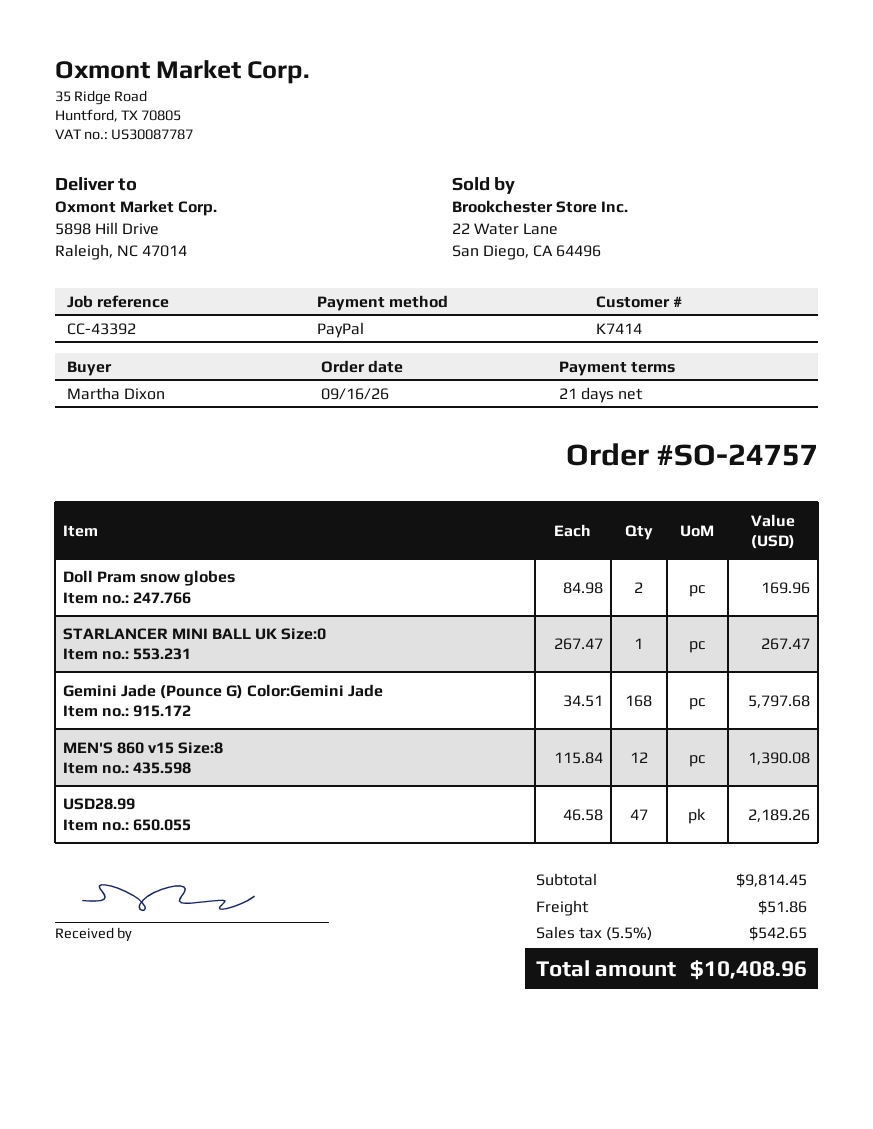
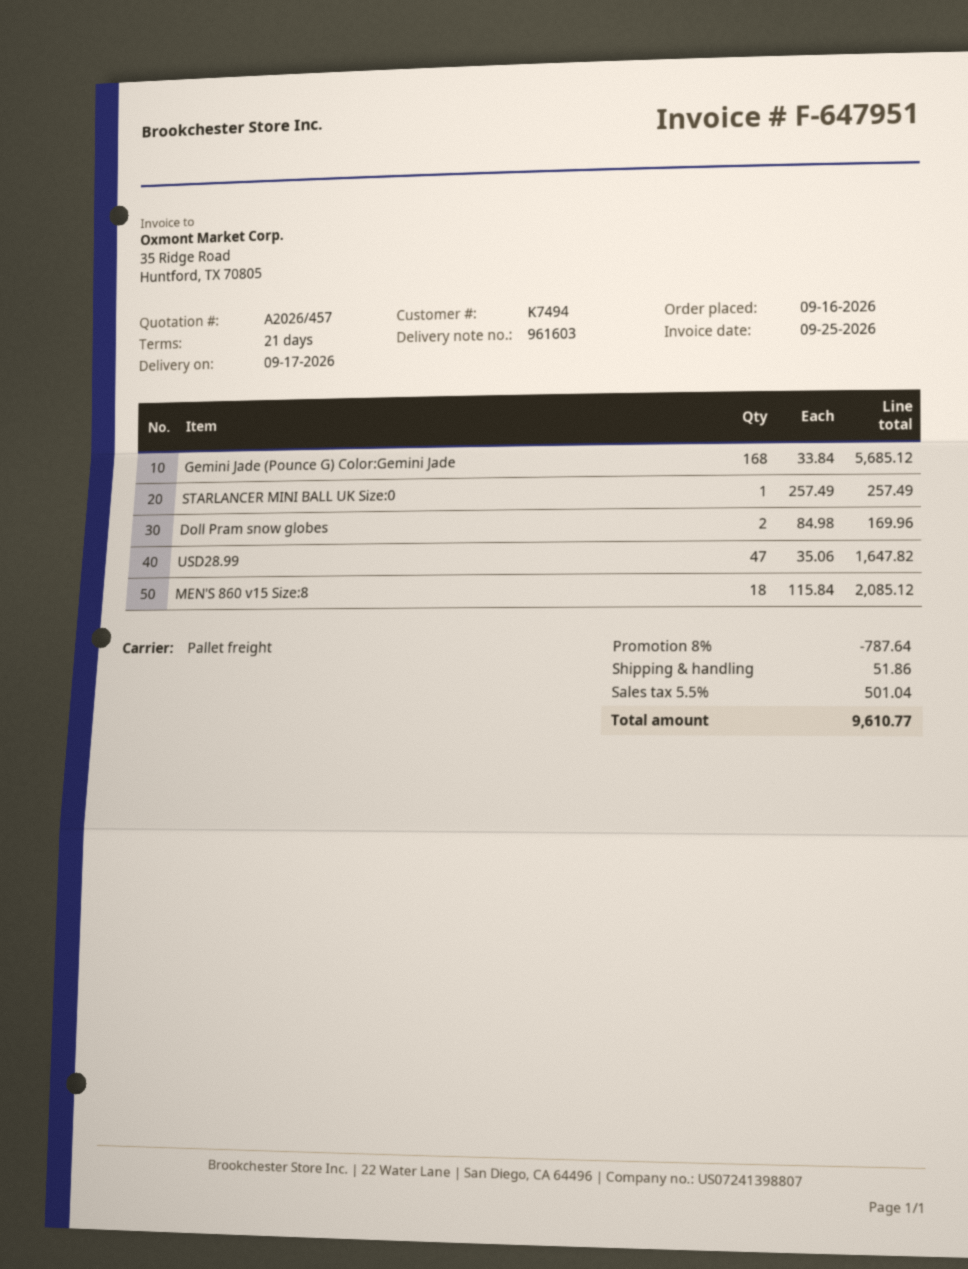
customer number: K7414 -> K7494
STARLANCER MINI BALL UK Size:0: 1 x 267.47 = 267.47 -> 1 x 257.49 = 257.49
Gemini Jade (Pounce G) Color:Gemini Jade: 168 x 34.51 = 5797.68 -> 168 x 33.84 = 5685.12
MEN'S 860 v15 Size:8: 12 x 115.84 = 1390.08 -> 18 x 115.84 = 2085.12
USD28.99: 47 x 46.58 = 2189.26 -> 47 x 35.06 = 1647.82
discount: none -> 8% = 787.64
tax: 5.5% = 542.65 -> 5.5% = 501.04
total: 10408.96 -> 9610.77

